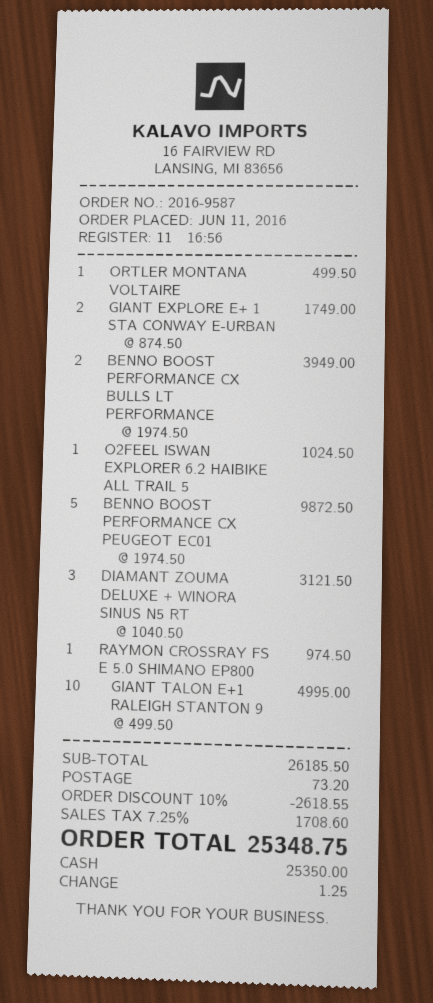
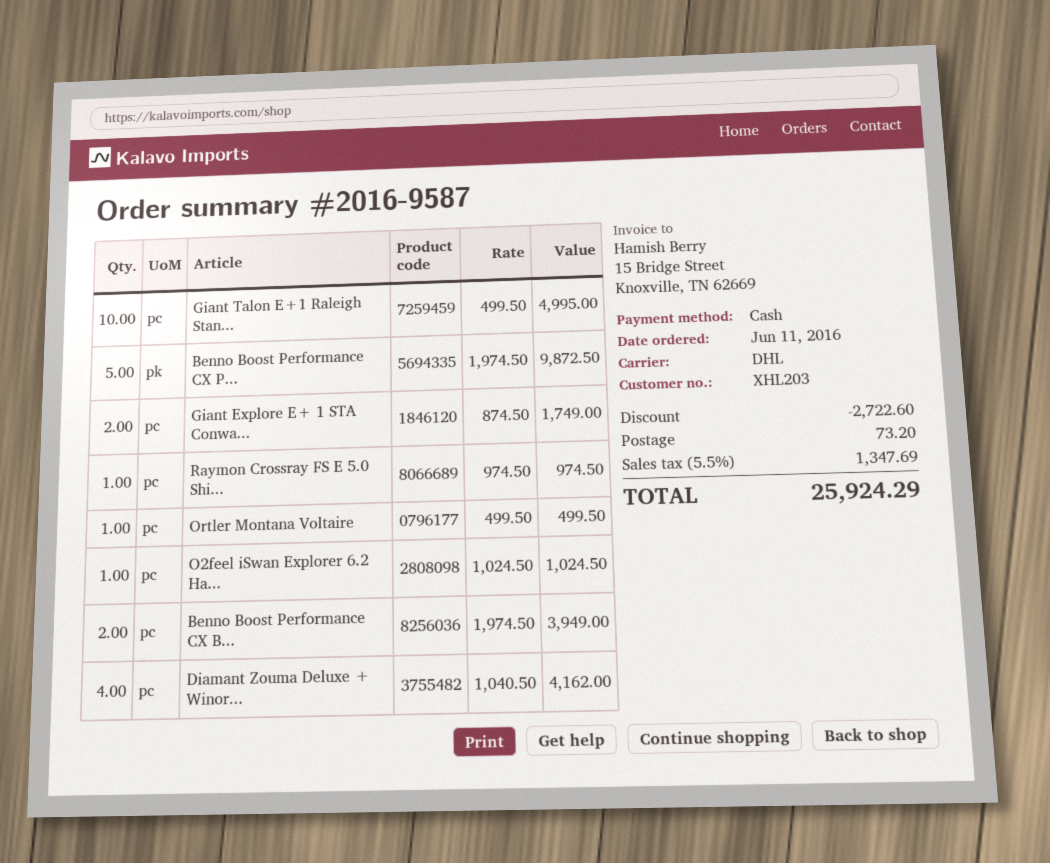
DIAMANT ZOUMA DELUXE + WINORA SINUS N5 RT: 3 x 1040.50 = 3121.50 -> 4 x 1040.50 = 4162.00
discount: 2618.55 -> 2722.60
tax: 7.25% = 1708.60 -> 5.5% = 1347.69
total: 25348.75 -> 25924.29

